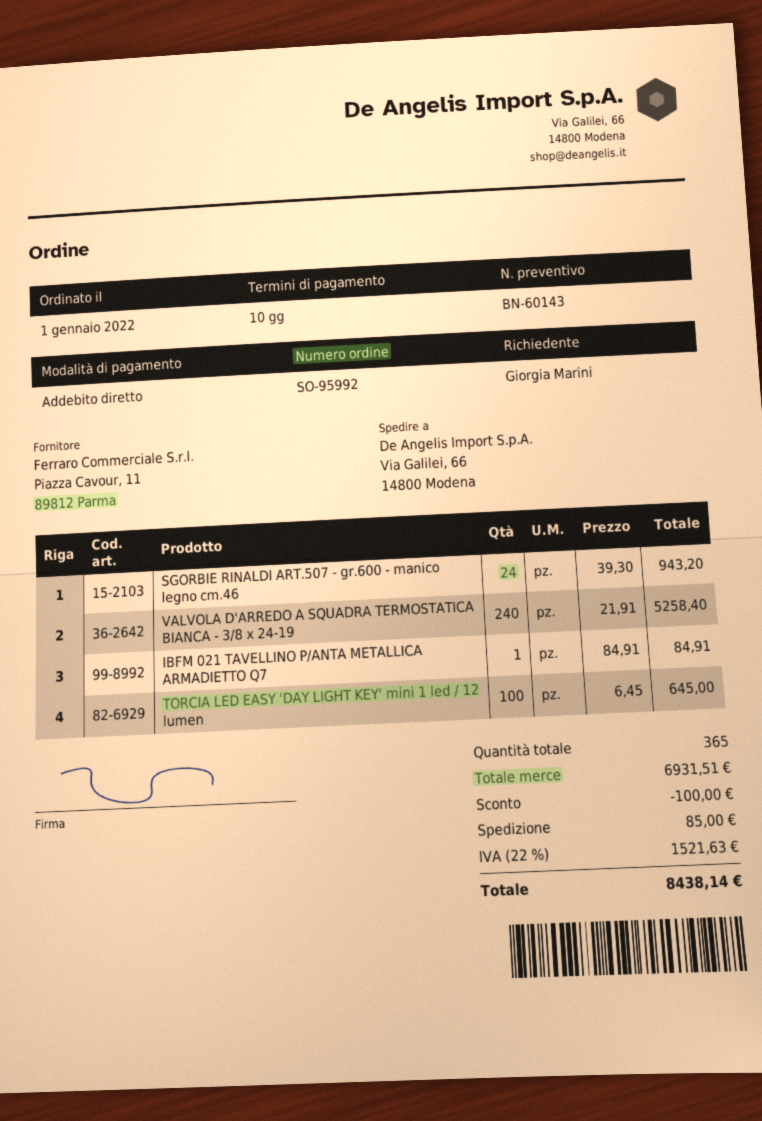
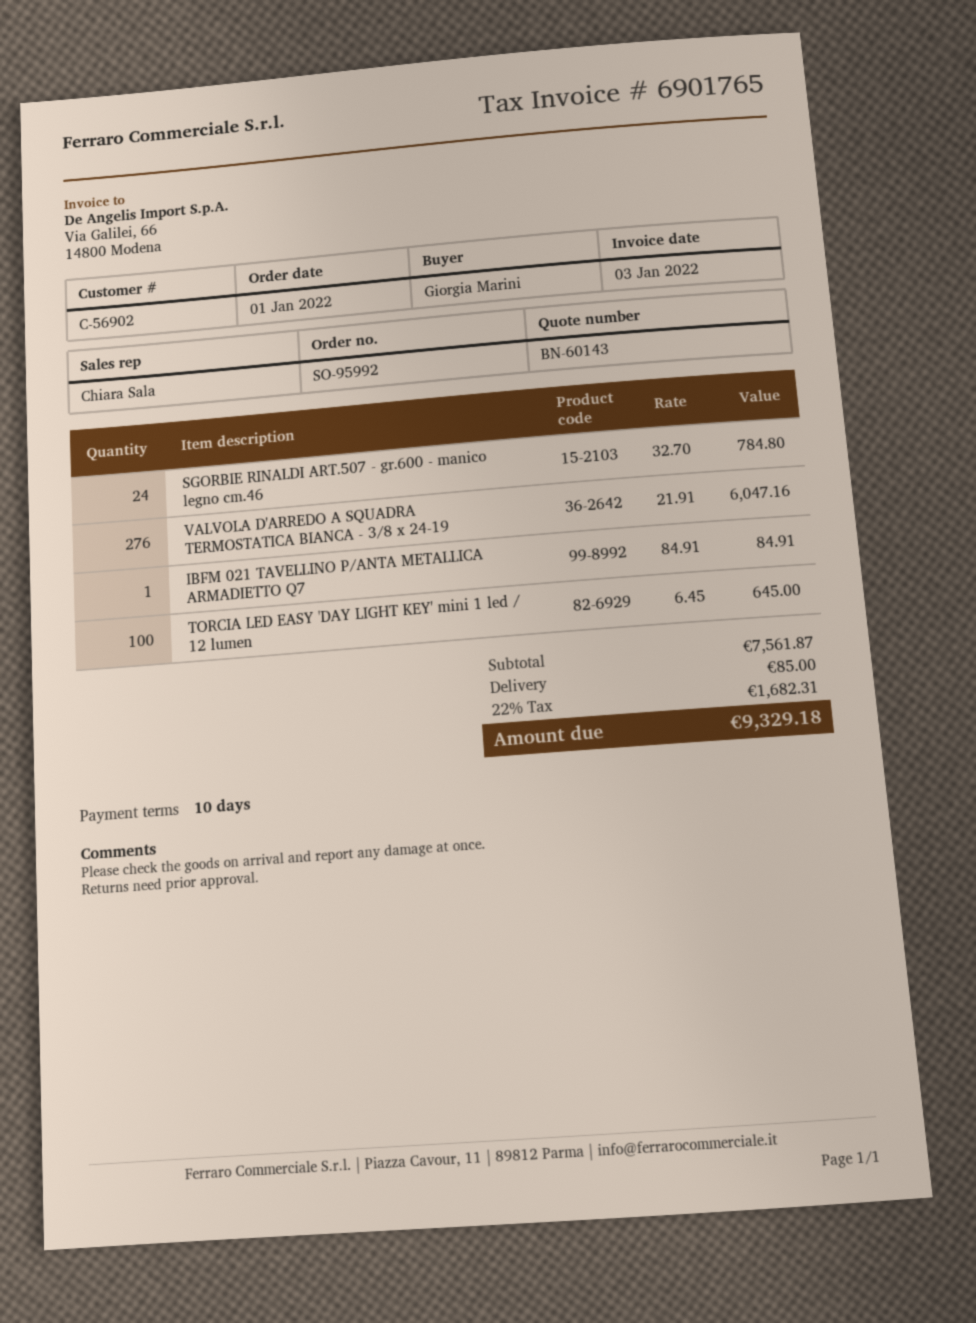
SGORBIE RINALDI ART.507 - gr.600 - manico legno cm.46: 24 x 39.30 = 943.20 -> 24 x 32.70 = 784.80
VALVOLA D'ARREDO A SQUADRA TERMOSTATICA BIANCA - 3/8 x 24-19: 240 x 21.91 = 5258.40 -> 276 x 21.91 = 6047.16
subtotal: 6931.51 -> 7561.87
discount: 100.00 -> none
tax: 22% = 1521.63 -> 22% = 1682.31
total: 8438.14 -> 9329.18

